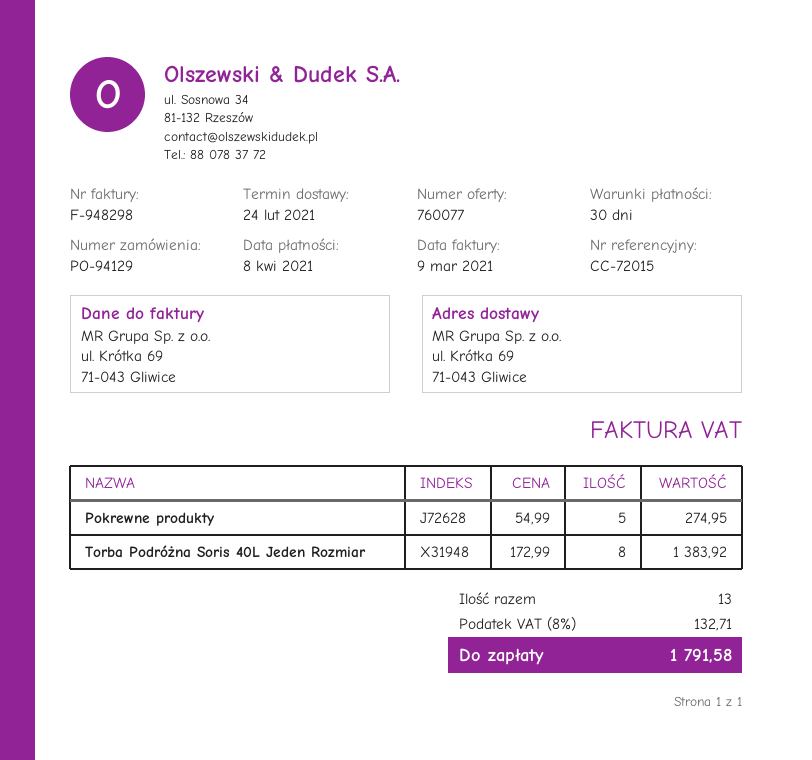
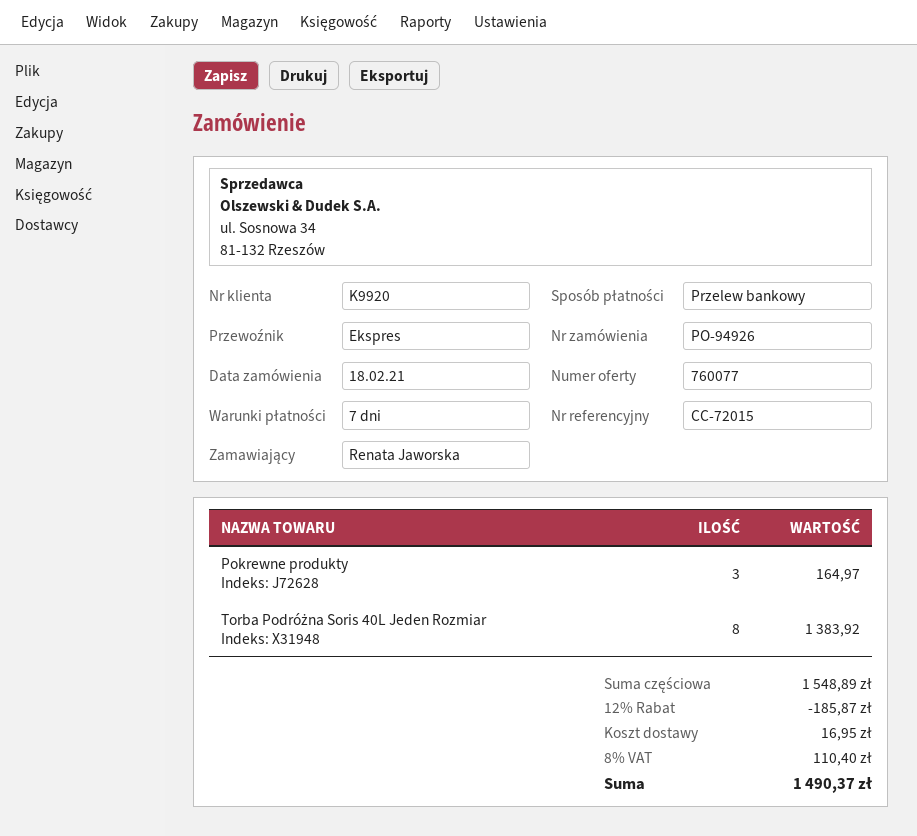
order number: PO-94129 -> PO-94926
payment terms: 30 days -> 7 days
Pokrewne produkty: 5 for 274.95 -> 3 for 164.97
discount: none -> 12% = 185.87
shipping: none -> 16.95
tax: 8% = 132.71 -> 8% = 110.40
total: 1791.58 -> 1490.37

